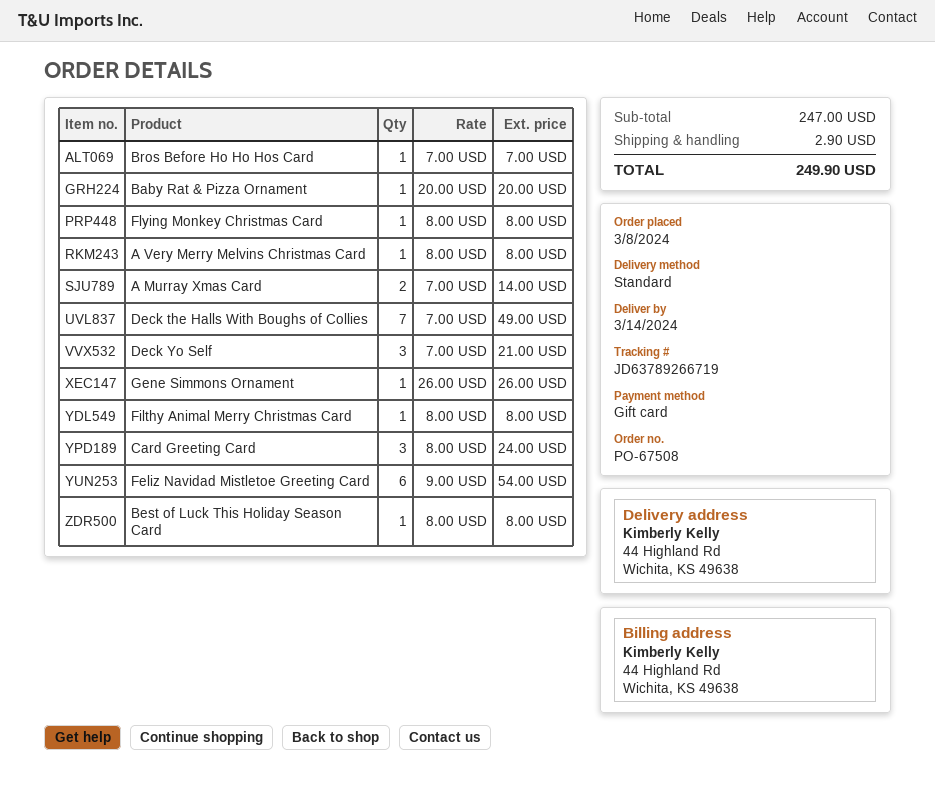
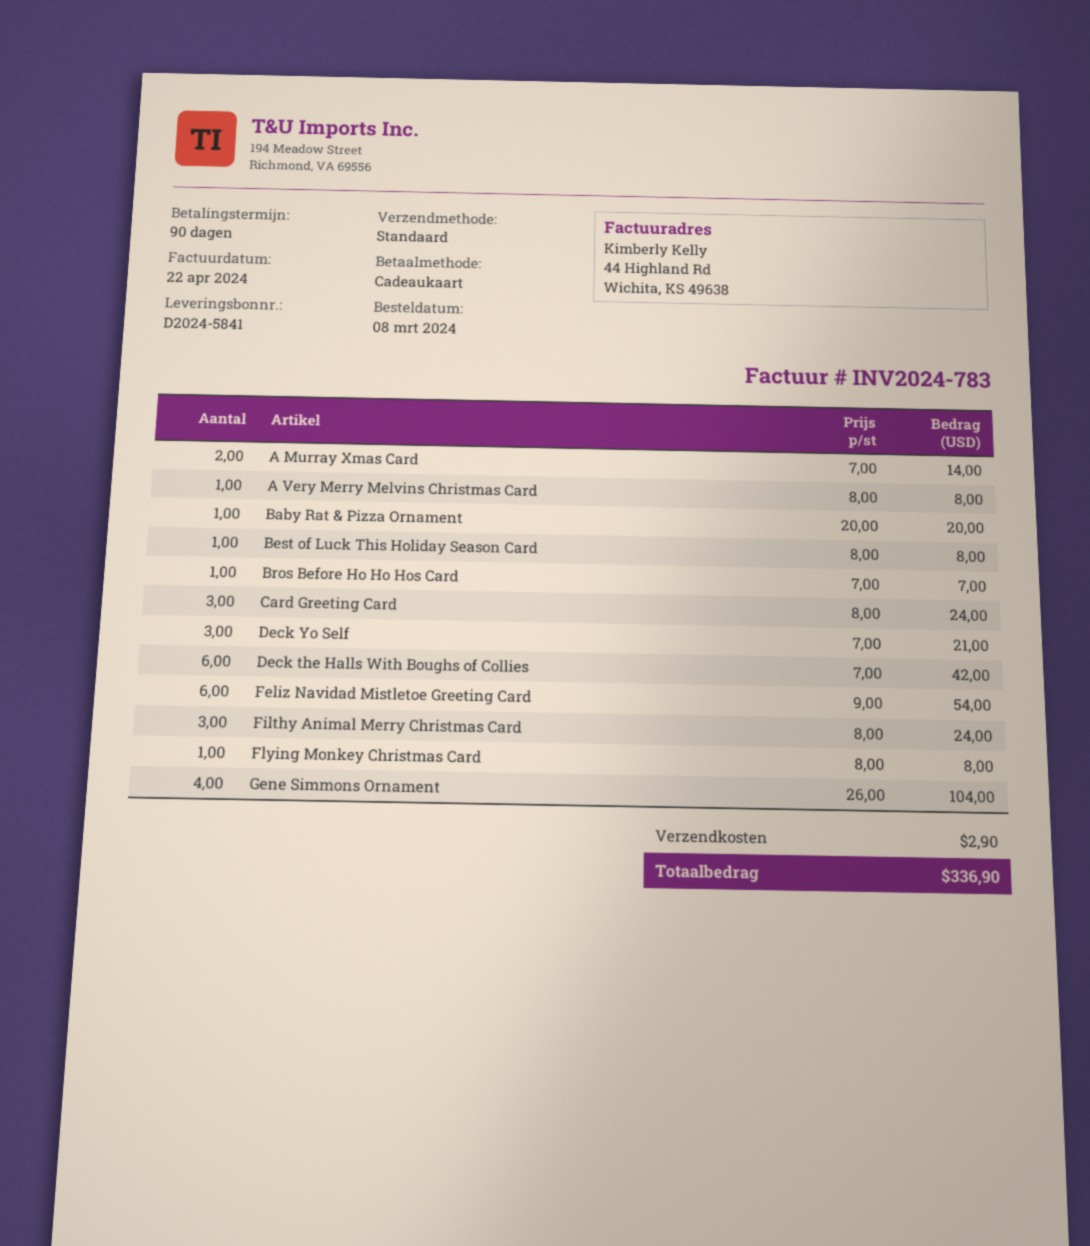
Deck the Halls With Boughs of Collies: 7 x 7.00 = 49.00 -> 6 x 7.00 = 42.00
Gene Simmons Ornament: 1 x 26.00 = 26.00 -> 4 x 26.00 = 104.00
Filthy Animal Merry Christmas Card: 1 x 8.00 = 8.00 -> 3 x 8.00 = 24.00
total: 249.90 -> 336.90

